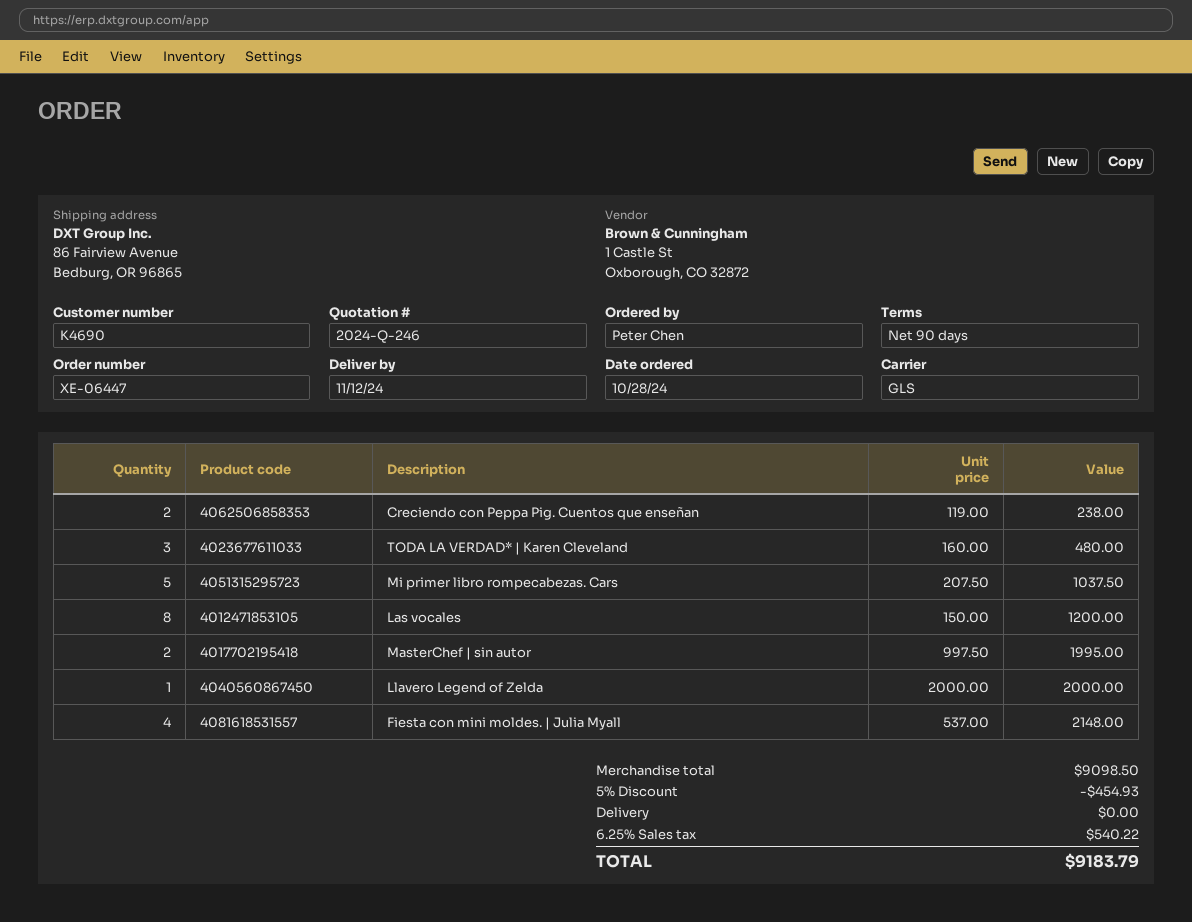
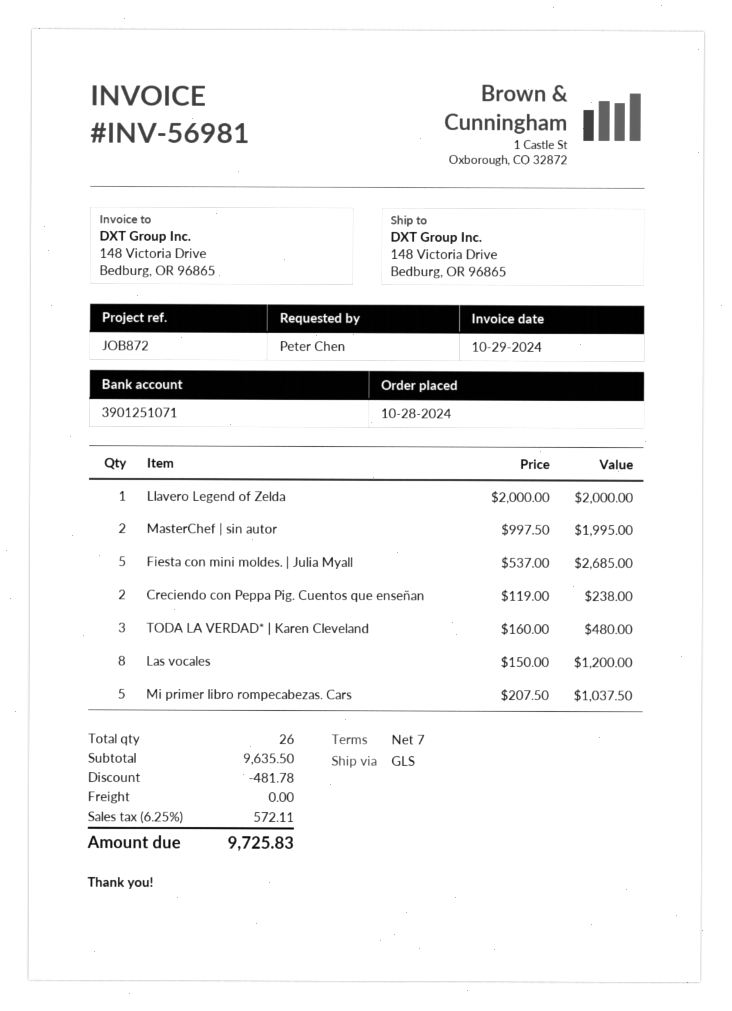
payment terms: 90 days -> 7 days
ship to: 86 Fairview Avenue, Bedburg, OR 96865 -> 148 Victoria Drive, Bedburg, OR 96865
Fiesta con mini moldes. | Julia Myall: 4 x 537.00 = 2148.00 -> 5 x 537.00 = 2685.00
subtotal: 9098.50 -> 9635.50
discount: 454.93 -> 481.78
tax: 6.25% = 540.22 -> 6.25% = 572.11
total: 9183.79 -> 9725.83

